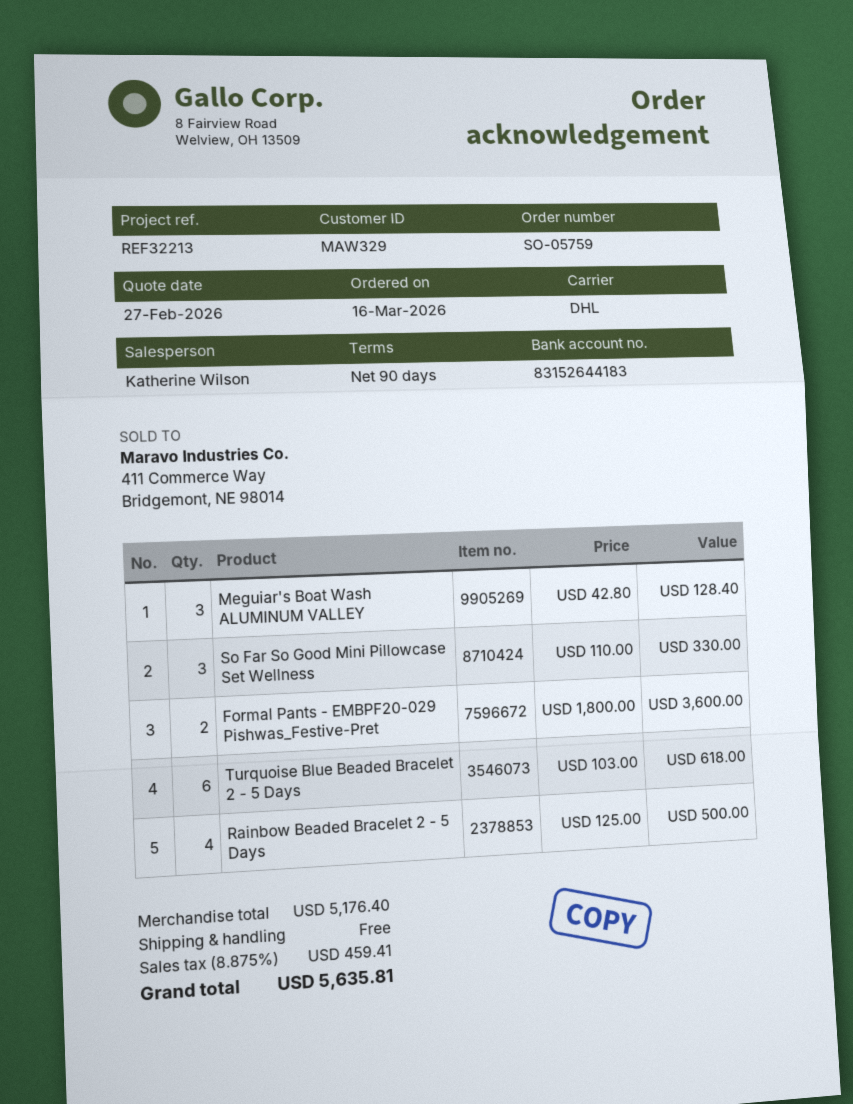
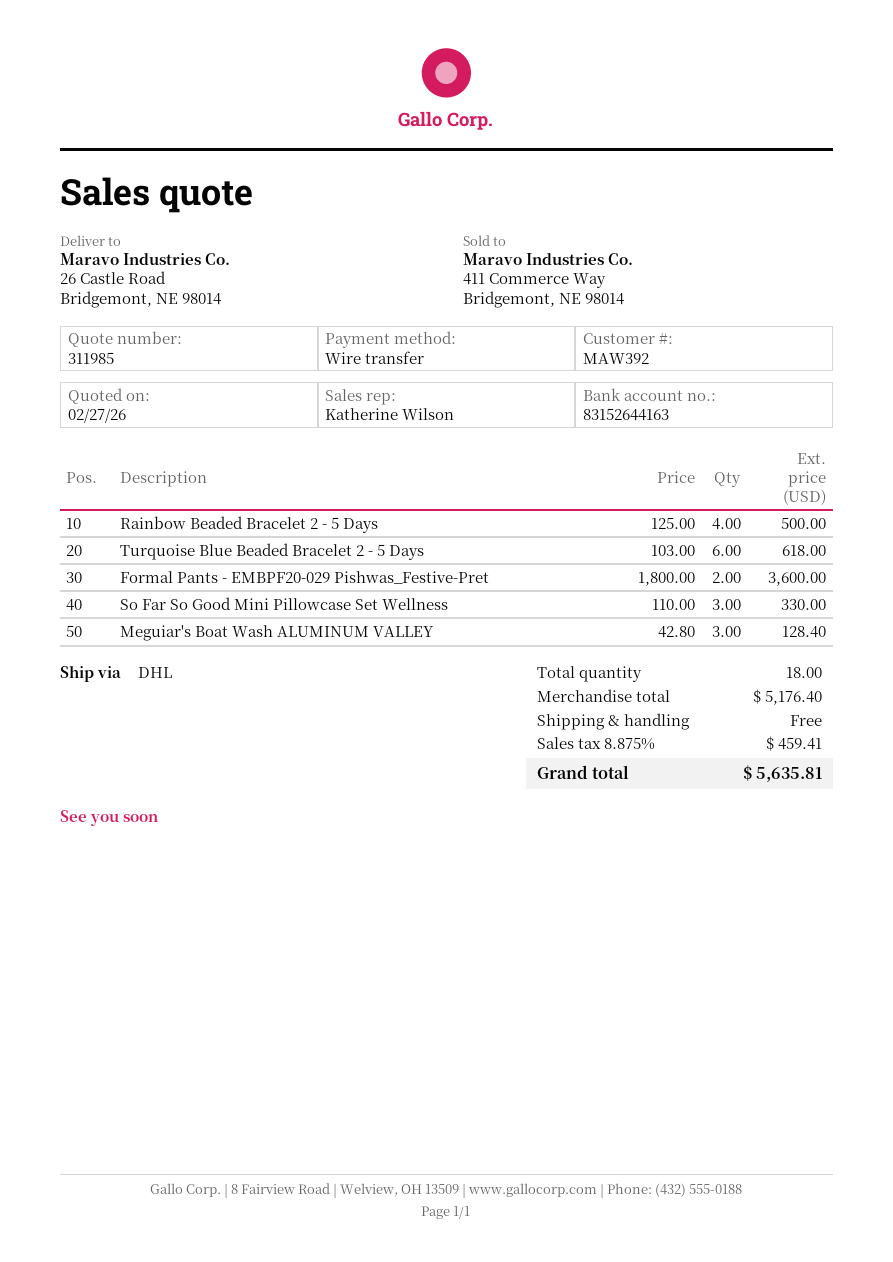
customer number: MAW329 -> MAW392
bank account: 83152644183 -> 83152644163

